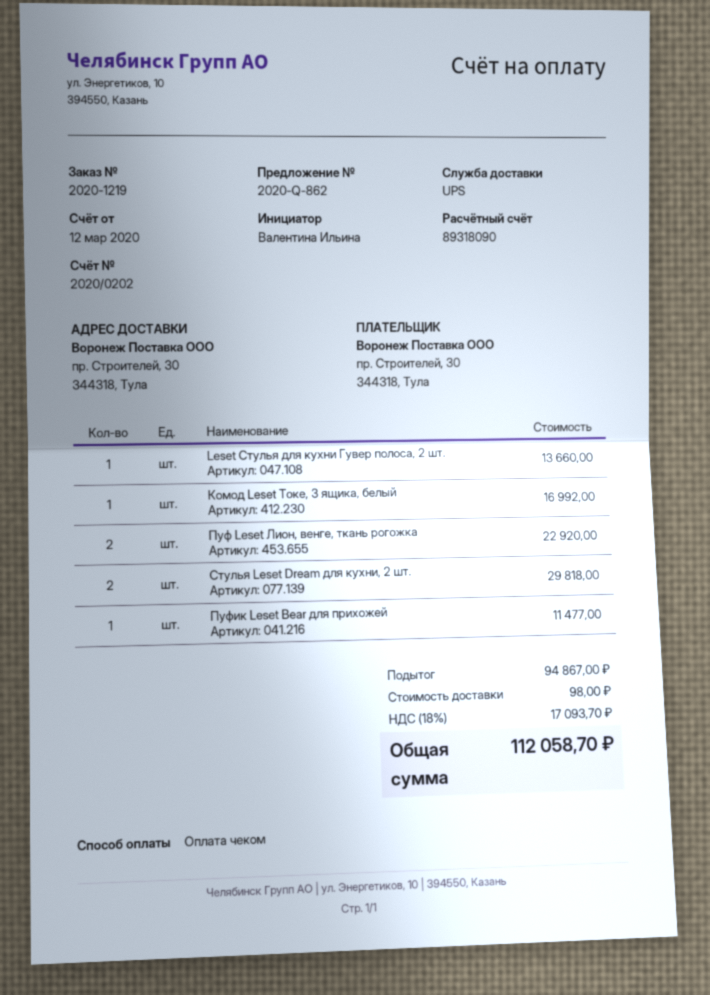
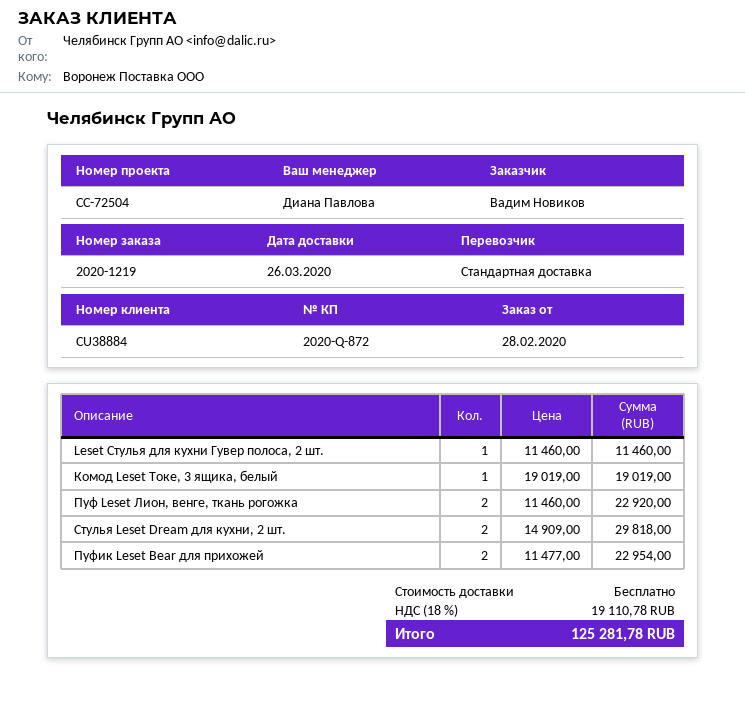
quote number: 2020-Q-862 -> 2020-Q-872
ordered by: Валентина Ильина -> Вадим Новиков
shipping method: UPS -> standard
Leset Стулья для кухни Гувер полоса, 2 шт.: 1 for 13660.00 -> 1 for 11460.00
Комод Leset Токе, 3 ящика, белый: 1 for 16992.00 -> 1 for 19019.00
Пуфик Leset Bear для прихожей: 1 for 11477.00 -> 2 for 22954.00
shipping: 98.00 -> 0.00
tax: 18% = 17093.70 -> 18% = 19110.78
total: 112058.70 -> 125281.78

